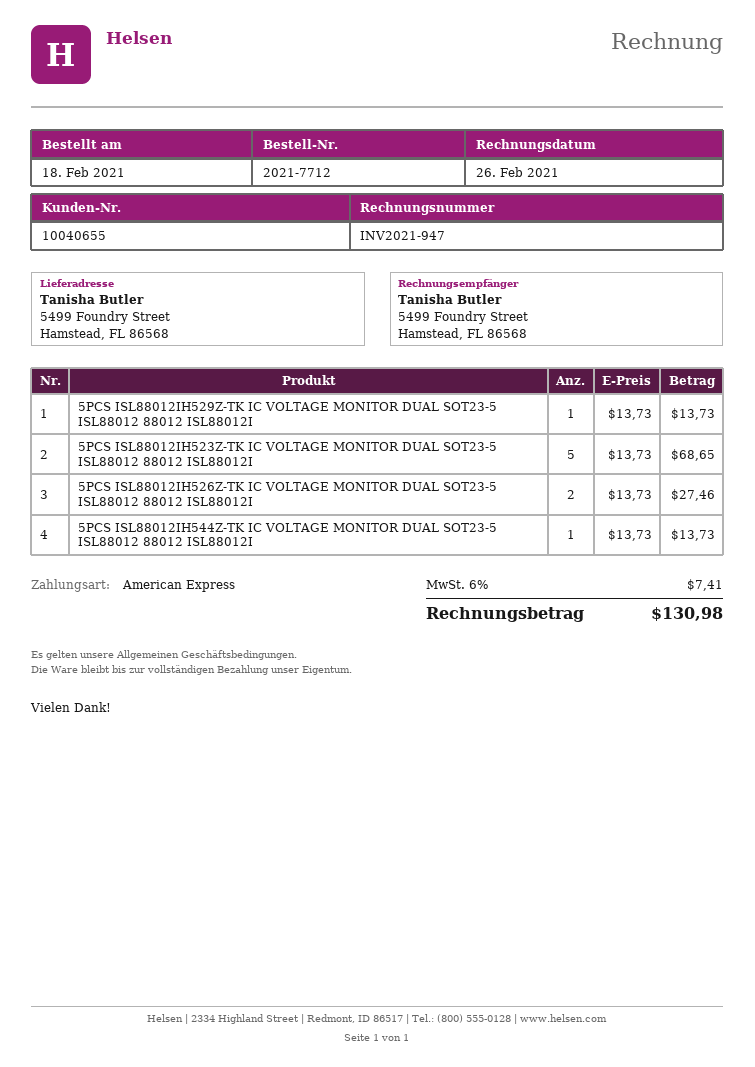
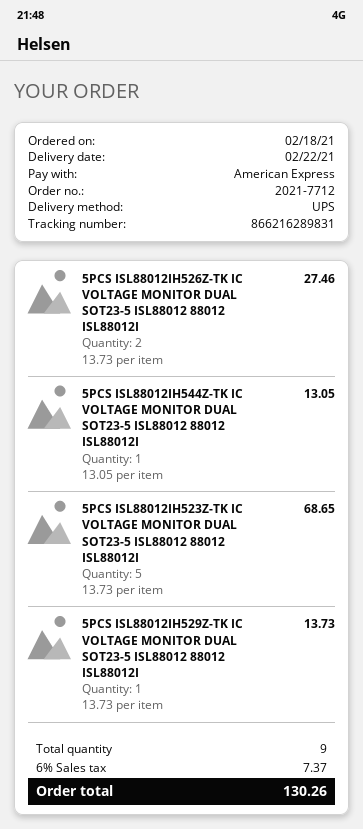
5PCS ISL88012IH544Z-TK IC VOLTAGE MONITOR DUAL SOT23-5 ISL88012 88012 ISL88012I: 1 x 13.73 = 13.73 -> 1 x 13.05 = 13.05
tax: 6% = 7.41 -> 6% = 7.37
total: 130.98 -> 130.26

